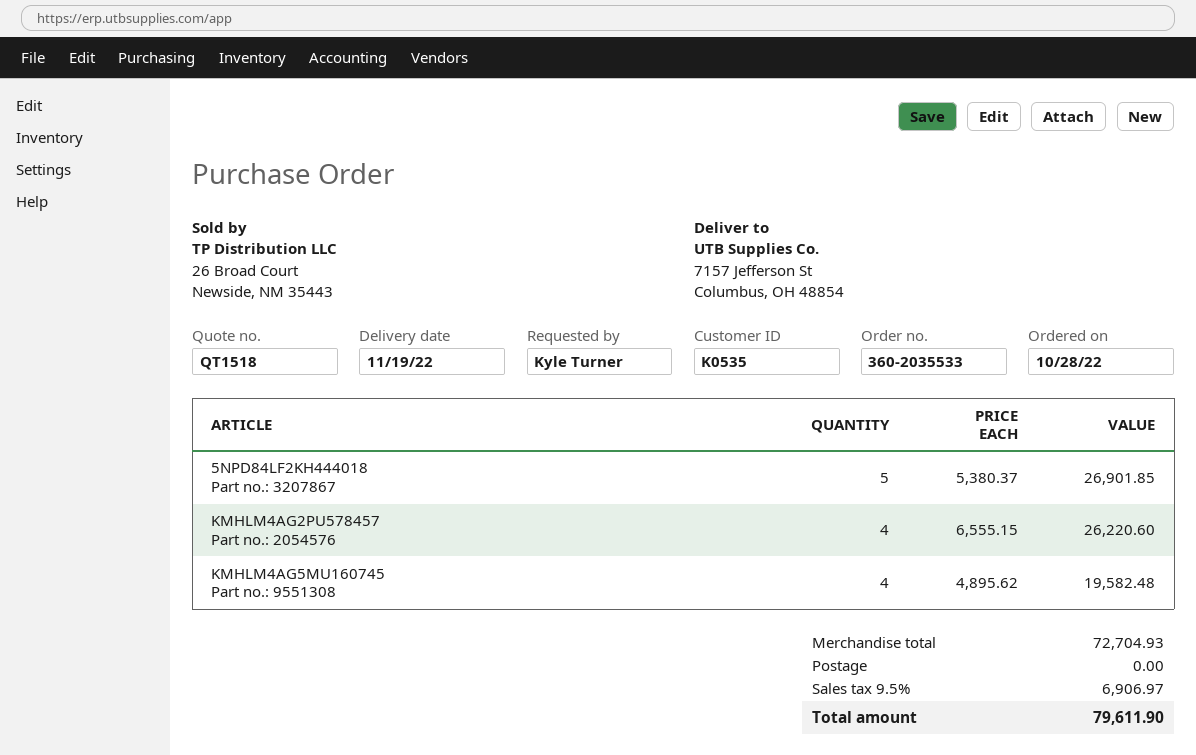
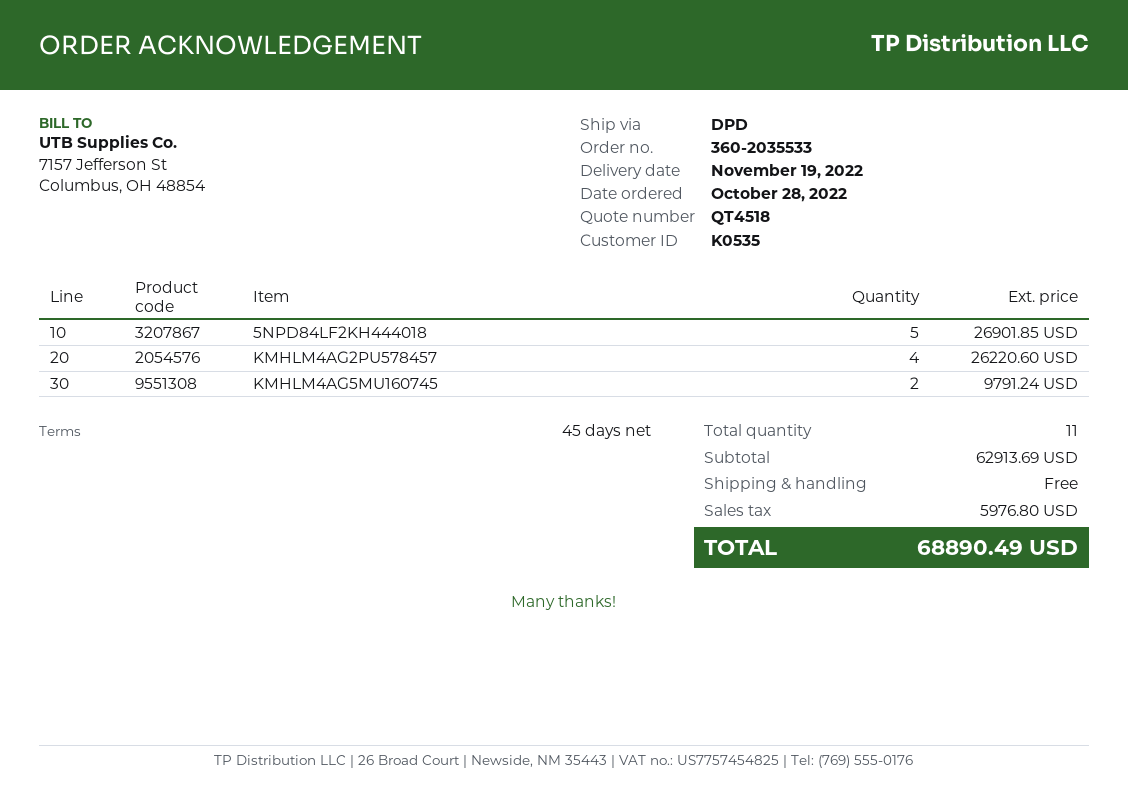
quote number: QT1518 -> QT4518
KMHLM4AG5MU160745: 4 for 19582.48 -> 2 for 9791.24
subtotal: 72704.93 -> 62913.69
tax: 6906.97 -> 5976.80
total: 79611.90 -> 68890.49

